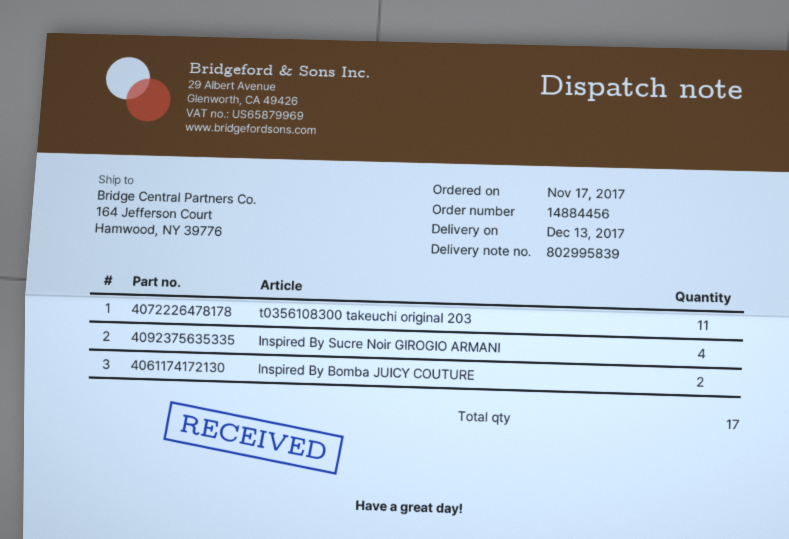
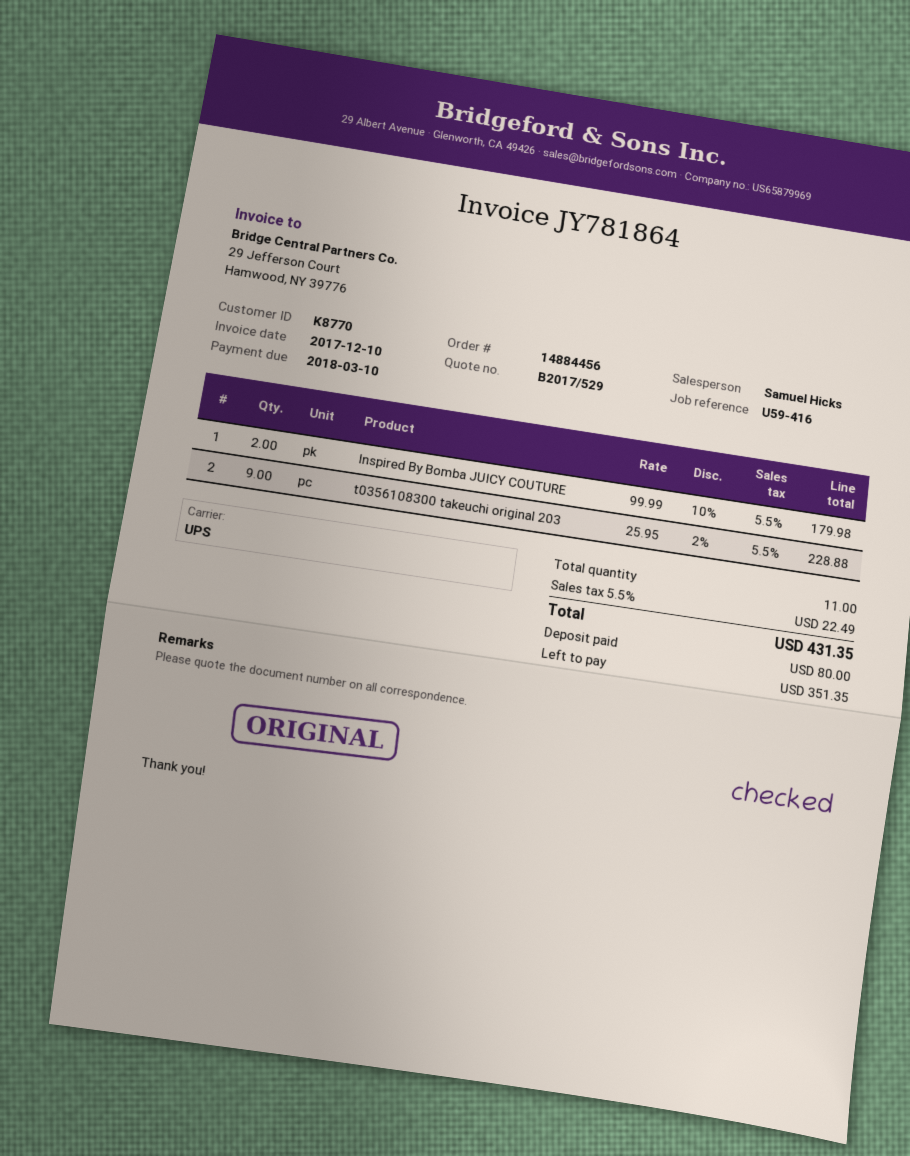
t0356108300 takeuchi original 203: 11 -> 9
Inspired By Sucre Noir GIROGIO ARMANI: 4 -> none
total quantity: 17 -> 11

